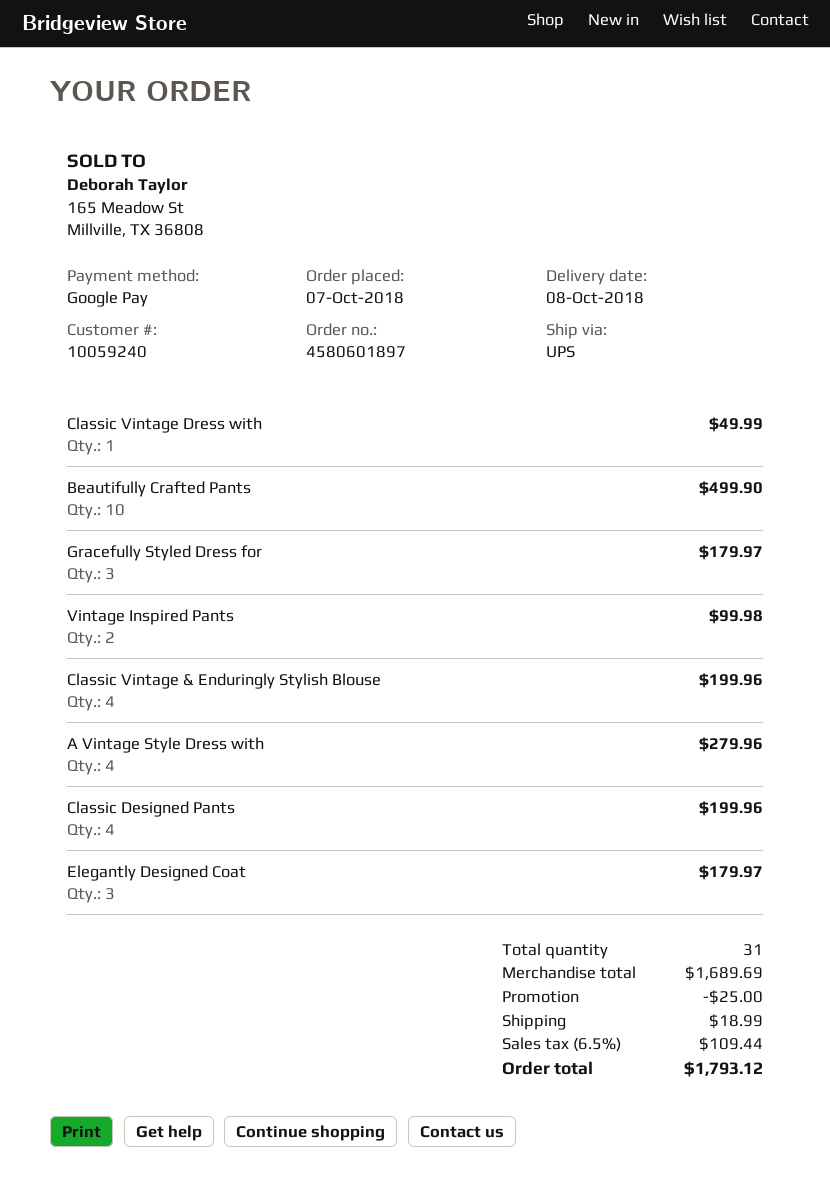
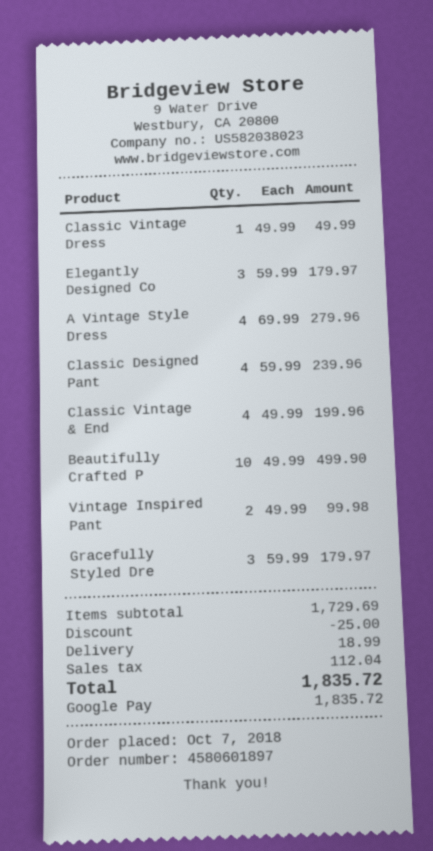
Classic Designed Pants: 4 for 199.96 -> 4 for 239.96
subtotal: 1689.69 -> 1729.69
tax: 109.44 -> 112.04
total: 1793.12 -> 1835.72

